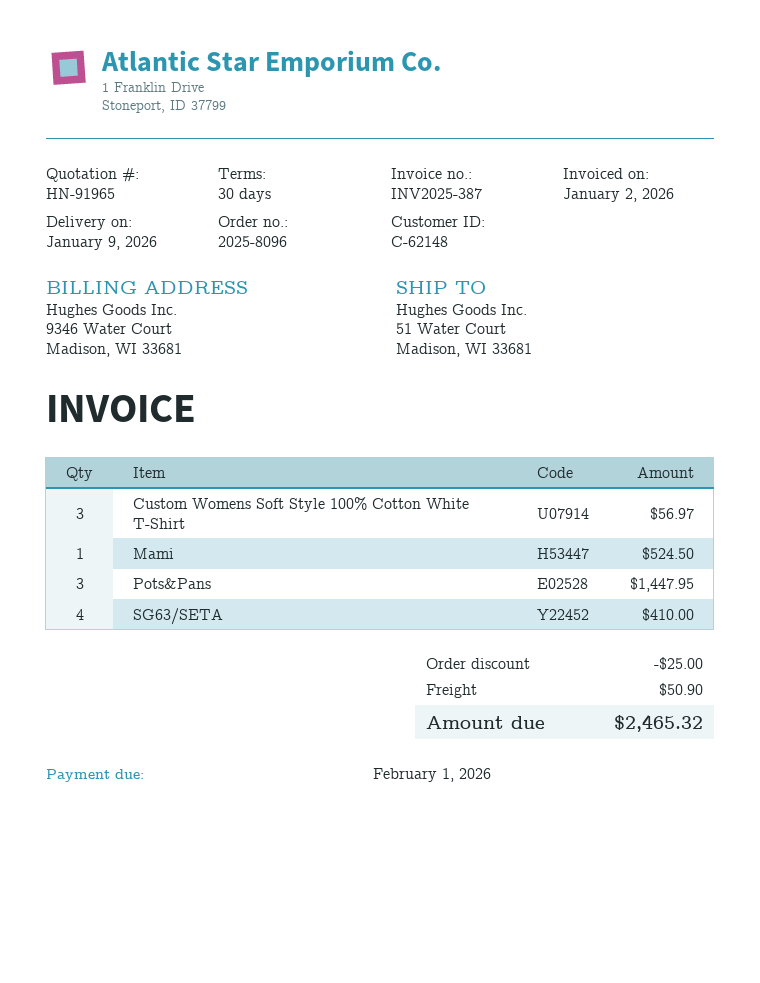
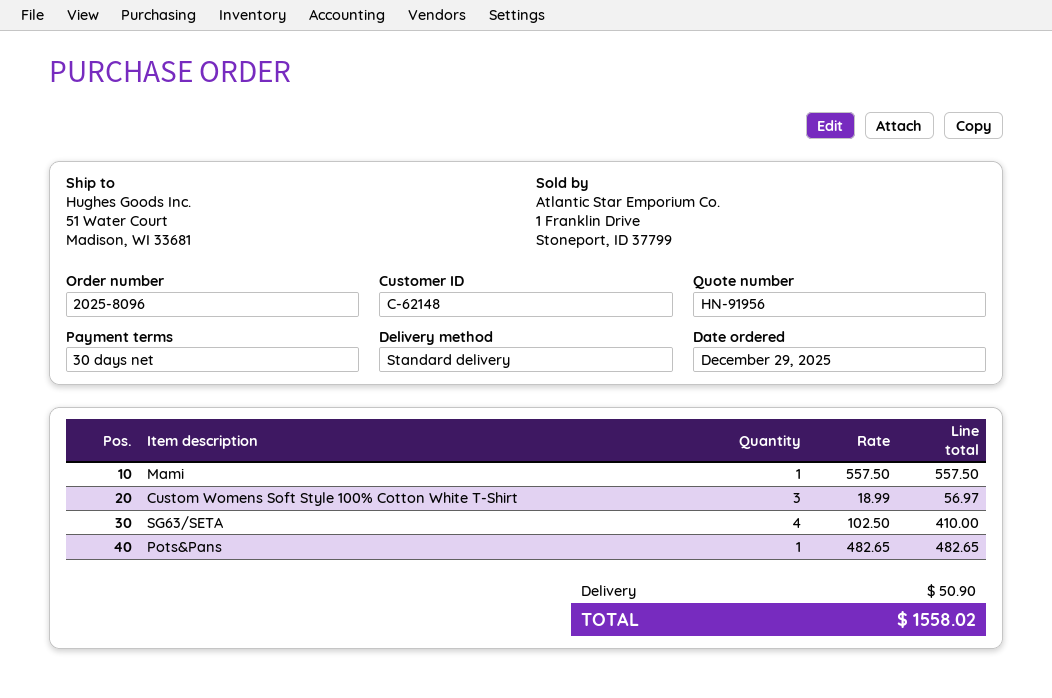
quote number: HN-91965 -> HN-91956
Mami: 1 for 524.50 -> 1 for 557.50
Pots&Pans: 3 for 1447.95 -> 1 for 482.65
discount: 25.00 -> none
total: 2465.32 -> 1558.02

